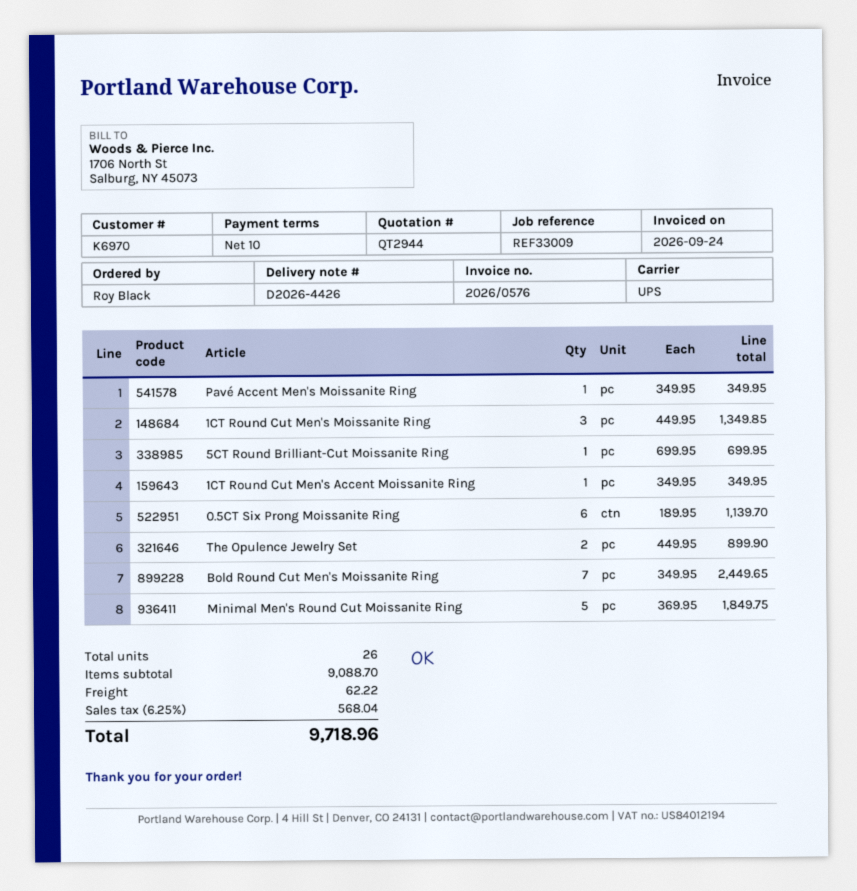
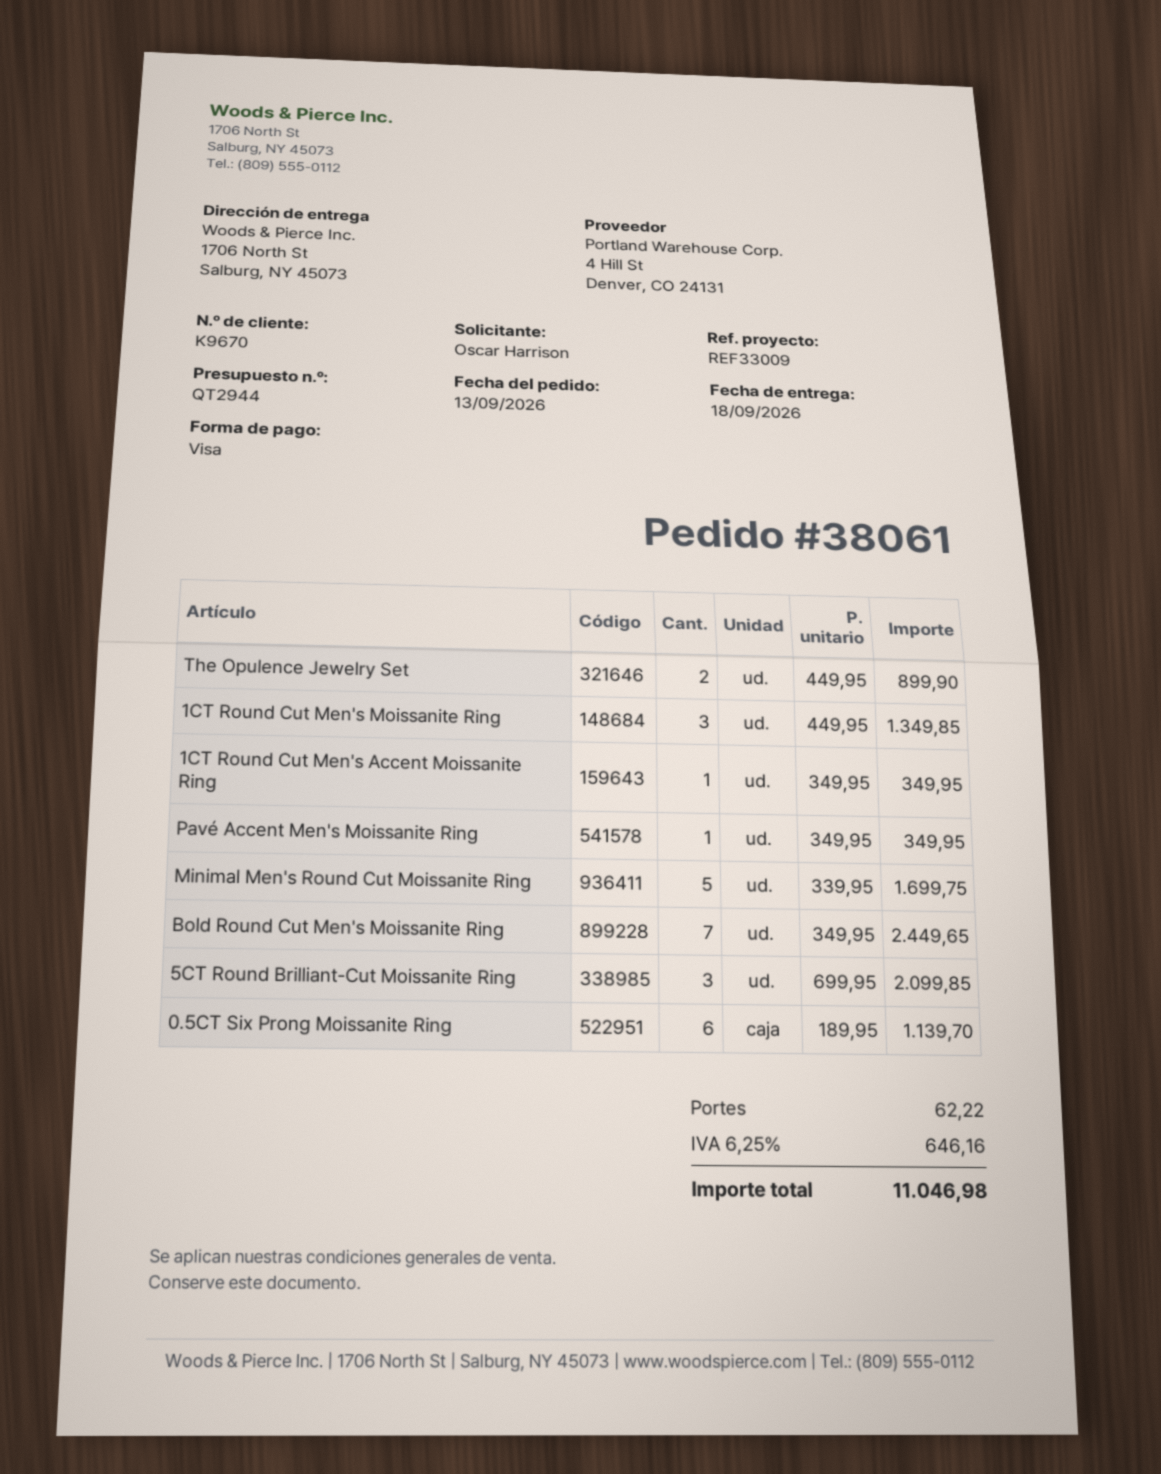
customer number: K6970 -> K9670
ordered by: Roy Black -> Oscar Harrison
5CT Round Brilliant-Cut Moissanite Ring: 1 x 699.95 = 699.95 -> 3 x 699.95 = 2099.85
Minimal Men's Round Cut Moissanite Ring: 5 x 369.95 = 1849.75 -> 5 x 339.95 = 1699.75
tax: 6.25% = 568.04 -> 6.25% = 646.16
total: 9718.96 -> 11046.98

